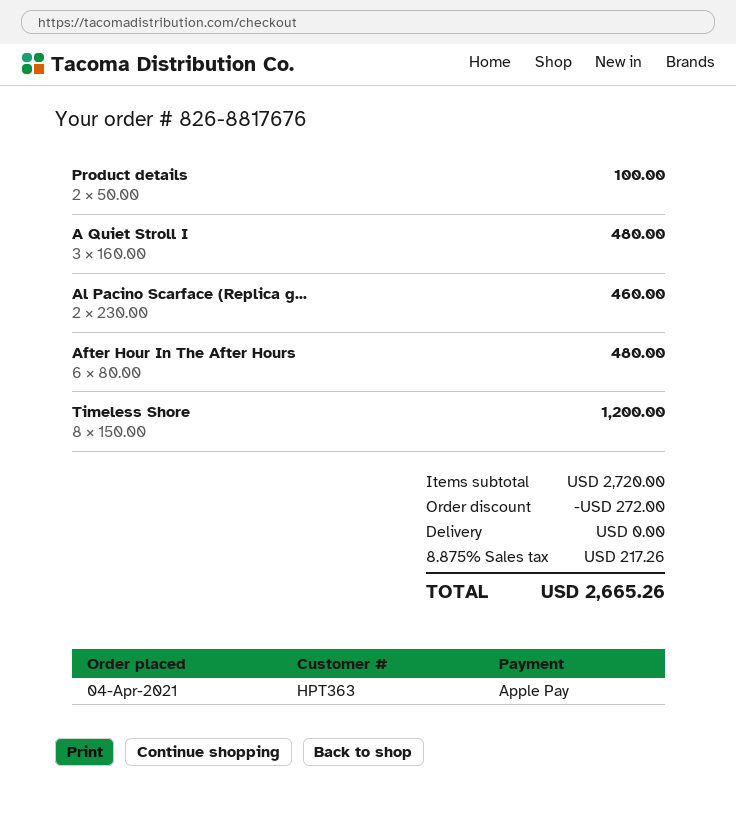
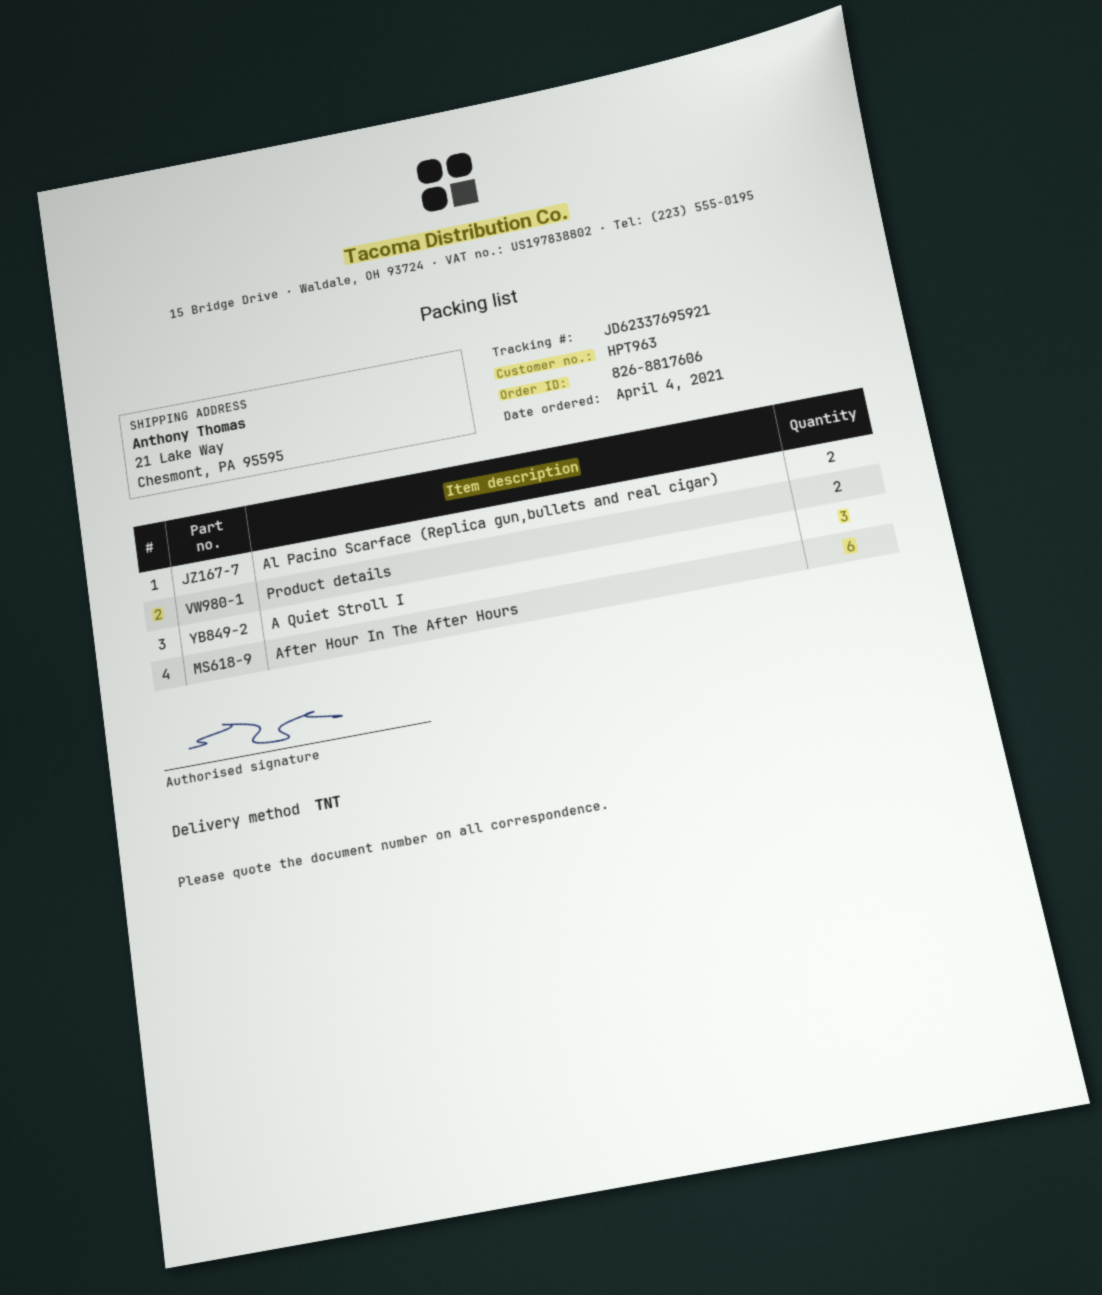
order number: 826-8817676 -> 826-8817606
customer number: HPT363 -> HPT963
Timeless Shore: 8 -> none

